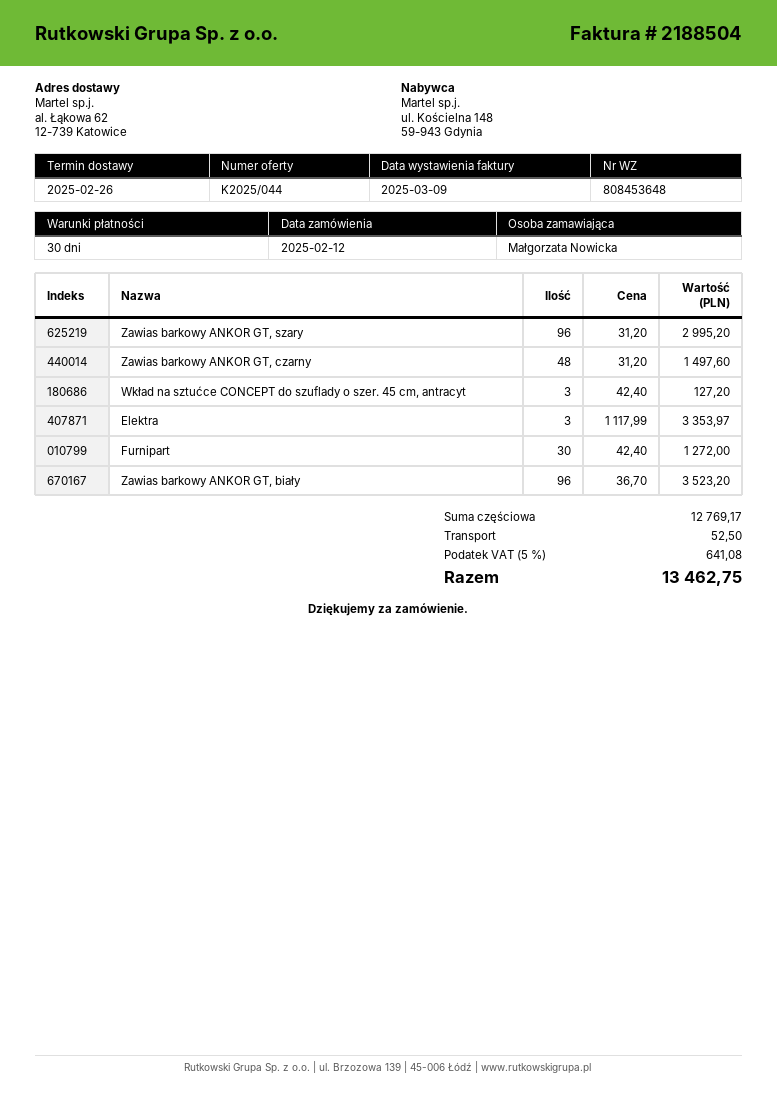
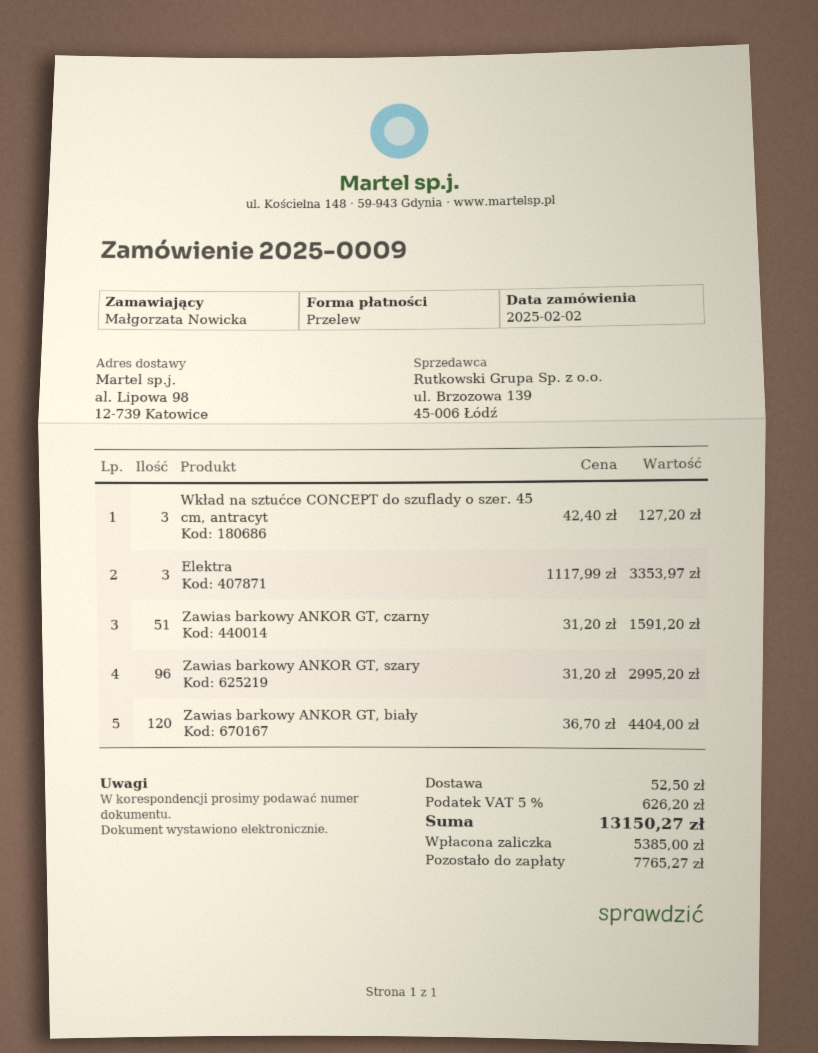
order date: 2025-02-12 -> 2025-02-02
ship to: al. Łąkowa 62, 12-739 Katowice -> al. Lipowa 98, 12-739 Katowice
Zawias barkowy ANKOR GT, czarny: 48 x 31.20 = 1497.60 -> 51 x 31.20 = 1591.20
Furnipart: 30 x 42.40 = 1272.00 -> none
Zawias barkowy ANKOR GT, biały: 96 x 36.70 = 3523.20 -> 120 x 36.70 = 4404.00
tax: 5% = 641.08 -> 5% = 626.20
total: 13462.75 -> 13150.27

